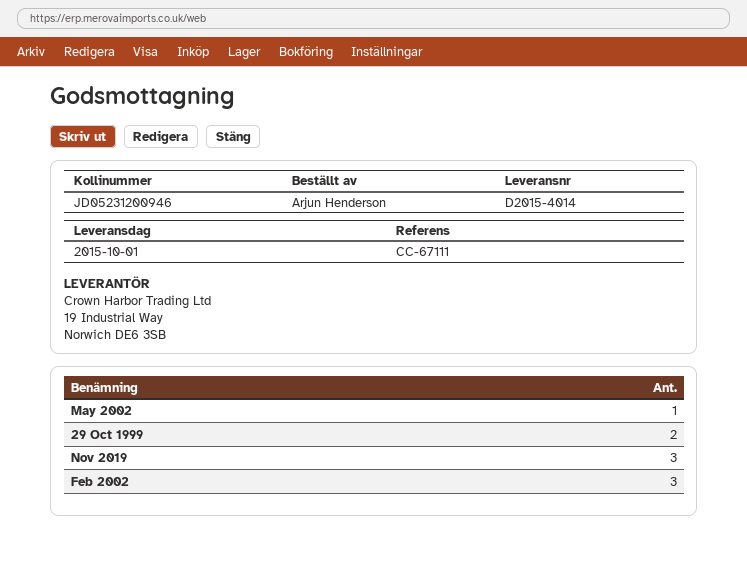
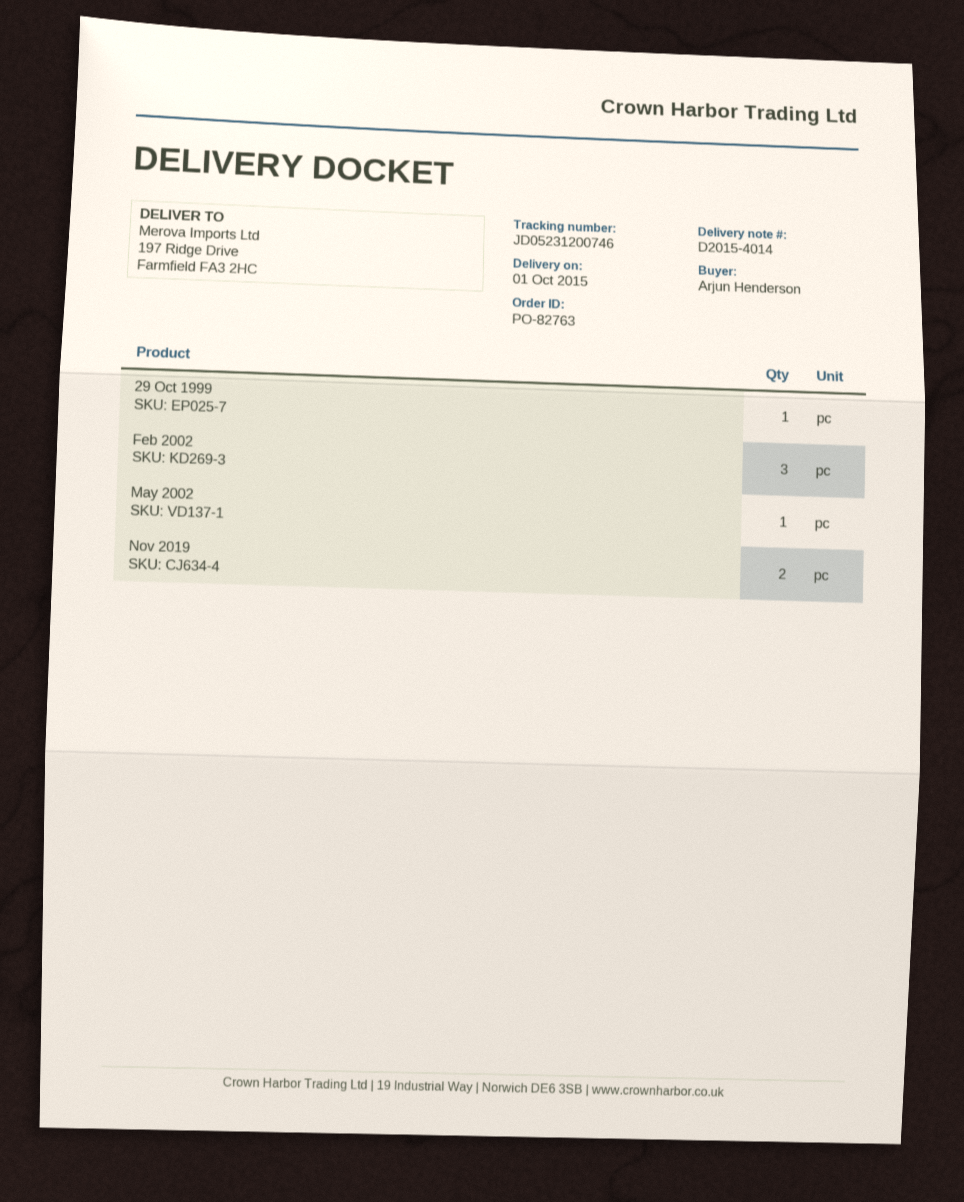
tracking number: JD05231200946 -> JD05231200746
29 Oct 1999: 2 -> 1
Nov 2019: 3 -> 2

